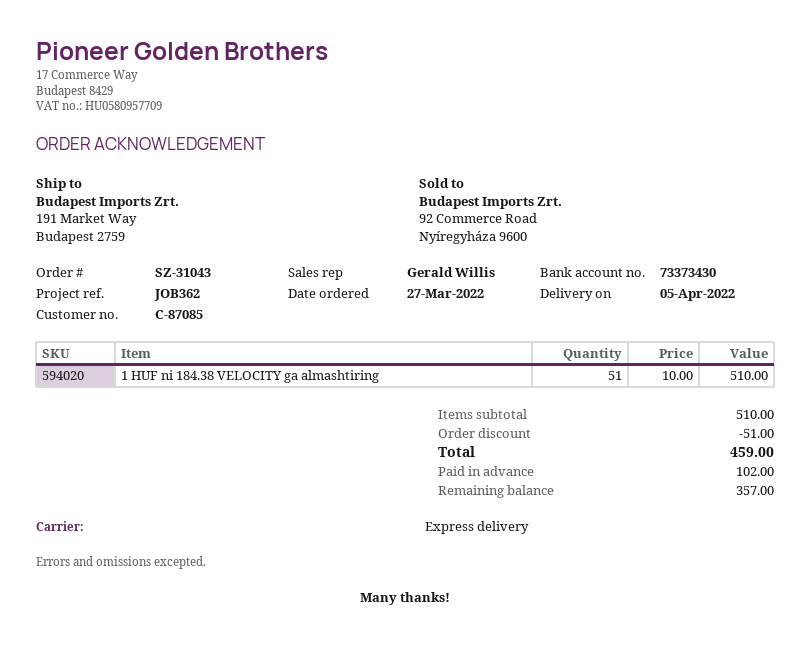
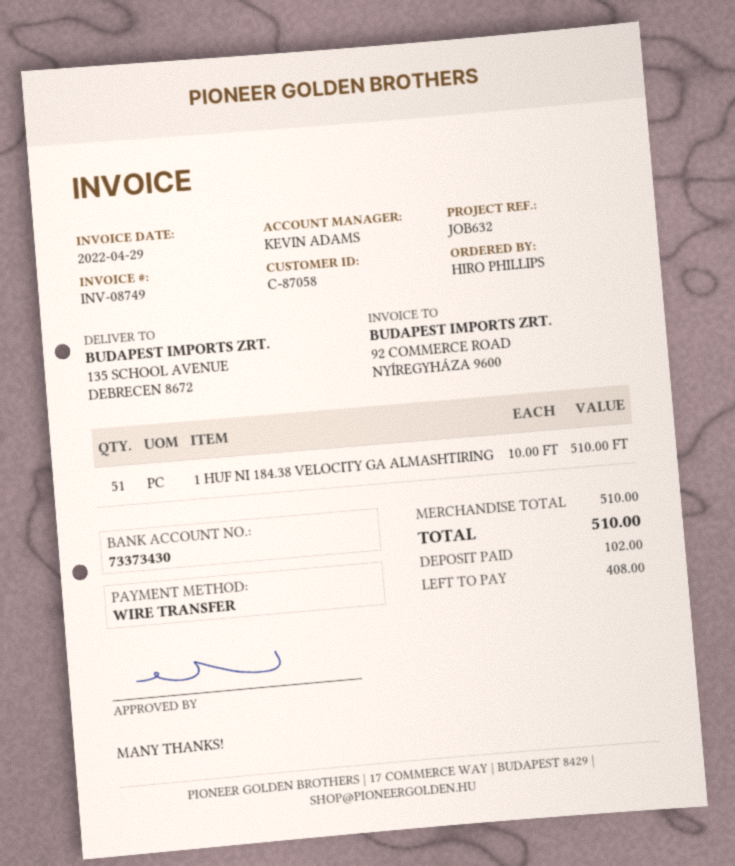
customer number: C-87085 -> C-87058
reference: JOB362 -> JOB632
sales rep: Gerald Willis -> KEVIN ADAMS
ship to: 191 Market Way, Budapest 2759 -> 135 SCHOOL AVENUE, DEBRECEN 8672
discount: 51.00 -> none
total: 459.00 -> 510.00
balance: 357.00 -> 408.00

